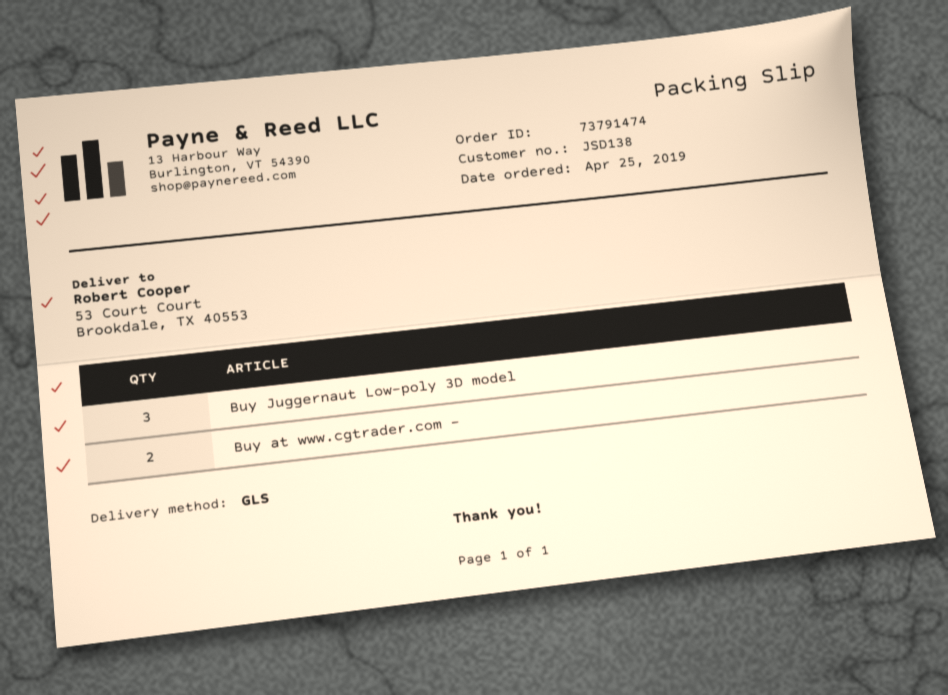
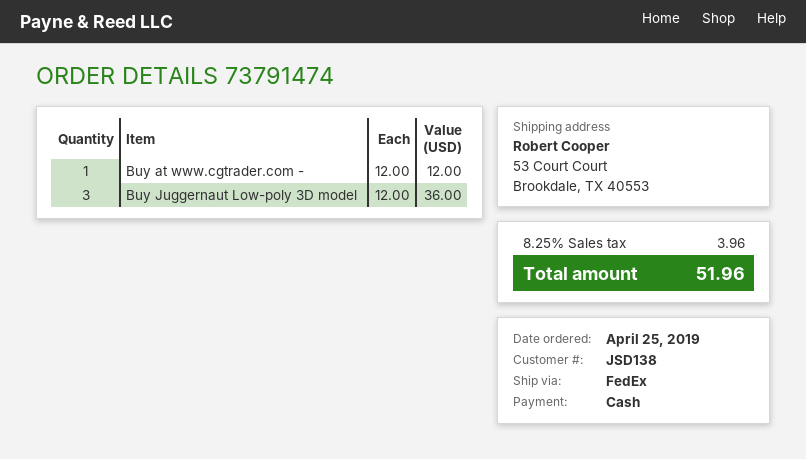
shipping method: GLS -> FedEx
Buy at www.cgtrader.com -: 2 -> 1

